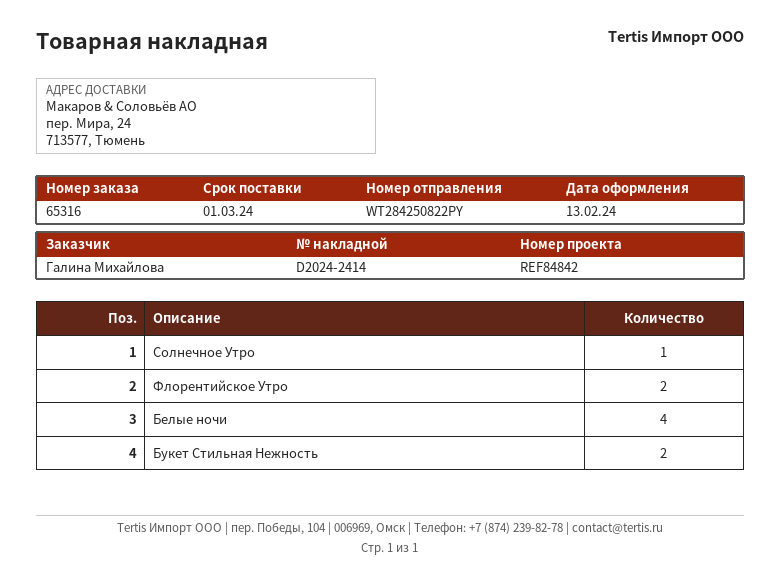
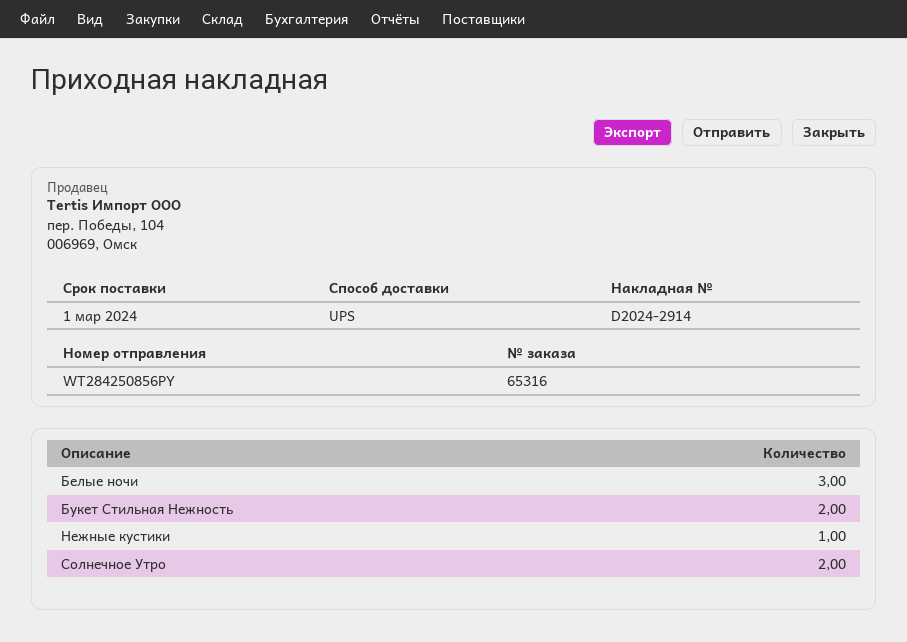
delivery note number: D2024-2414 -> D2024-2914
tracking number: WT284250822PY -> WT284250856PY
Солнечное Утро: 1 -> 2
Флорентийское Утро: 2 -> none
Белые ночи: 4 -> 3
Нежные кустики: none -> 1

